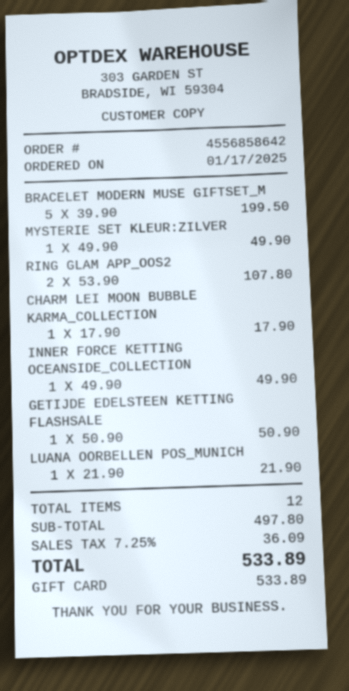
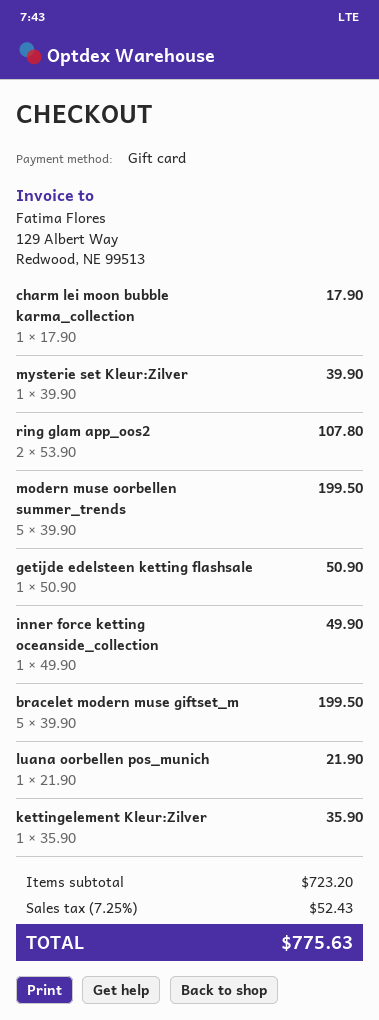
MYSTERIE SET KLEUR:ZILVER: 1 x 49.90 = 49.90 -> 1 x 39.90 = 39.90
modern muse oorbellen summer_trends: none -> 5 x 39.90 = 199.50
kettingelement Kleur:Zilver: none -> 1 x 35.90 = 35.90
subtotal: 497.80 -> 723.20
tax: 7.25% = 36.09 -> 7.25% = 52.43
total: 533.89 -> 775.63

